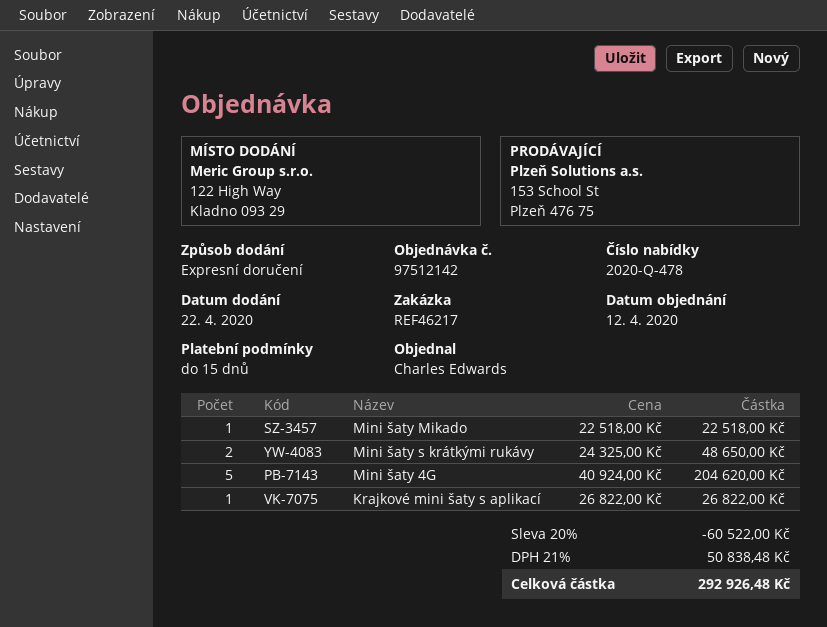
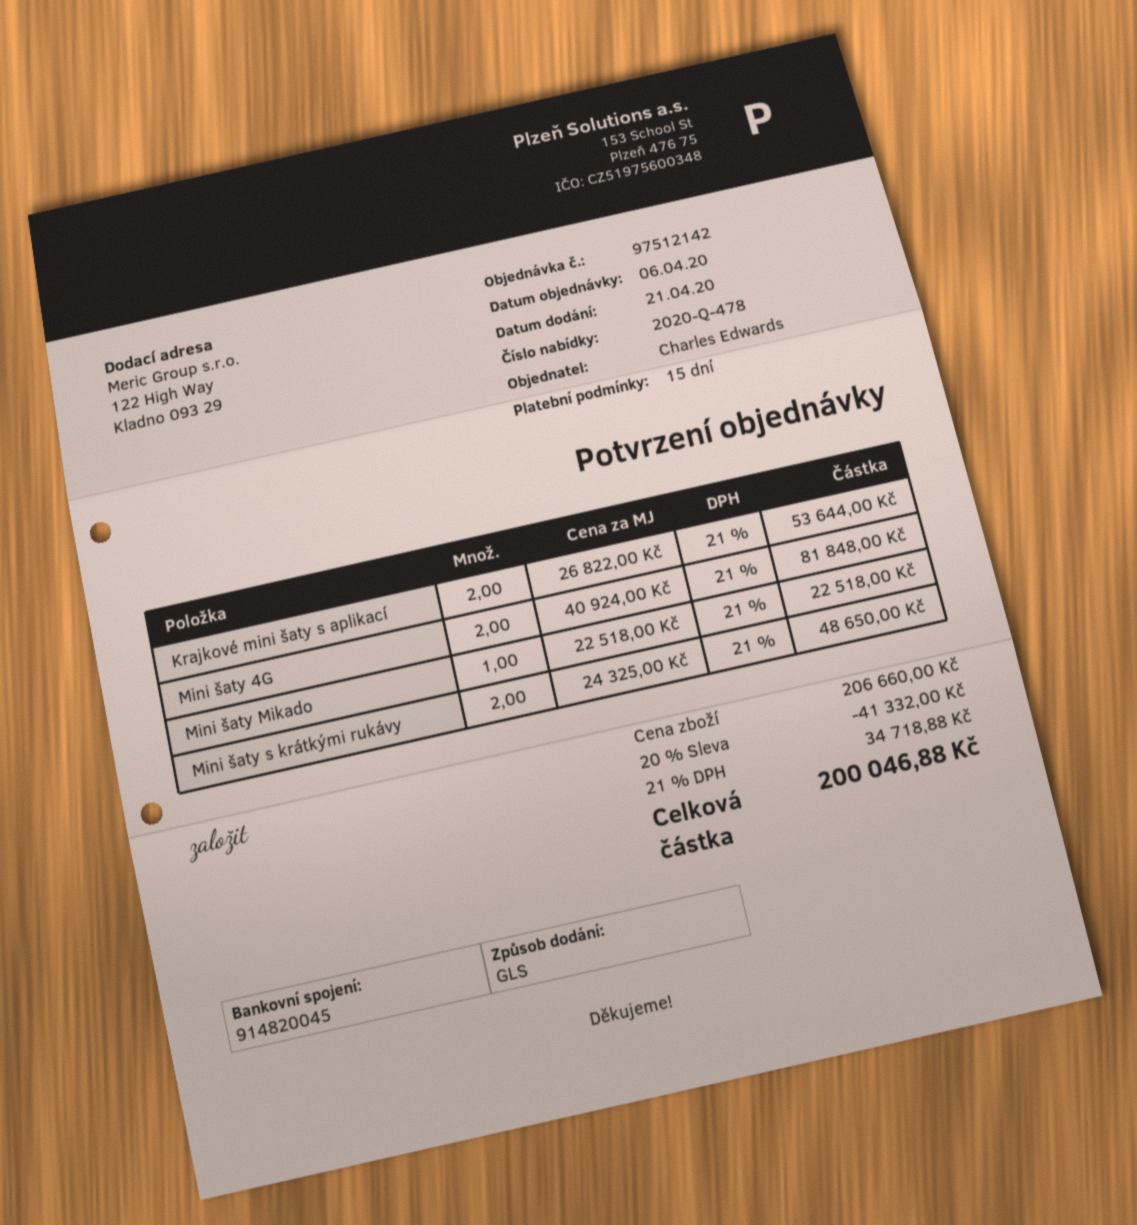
order date: 2020-04-12 -> 2020-04-06
delivery date: 2020-04-22 -> 2020-04-21
shipping method: express -> GLS
Mini šaty 4G: 5 x 40924.00 = 204620.00 -> 2 x 40924.00 = 81848.00
Krajkové mini šaty s aplikací: 1 x 26822.00 = 26822.00 -> 2 x 26822.00 = 53644.00
discount: 20% = 60522.00 -> 20% = 41332.00
tax: 21% = 50838.48 -> 21% = 34718.88
total: 292926.48 -> 200046.88

